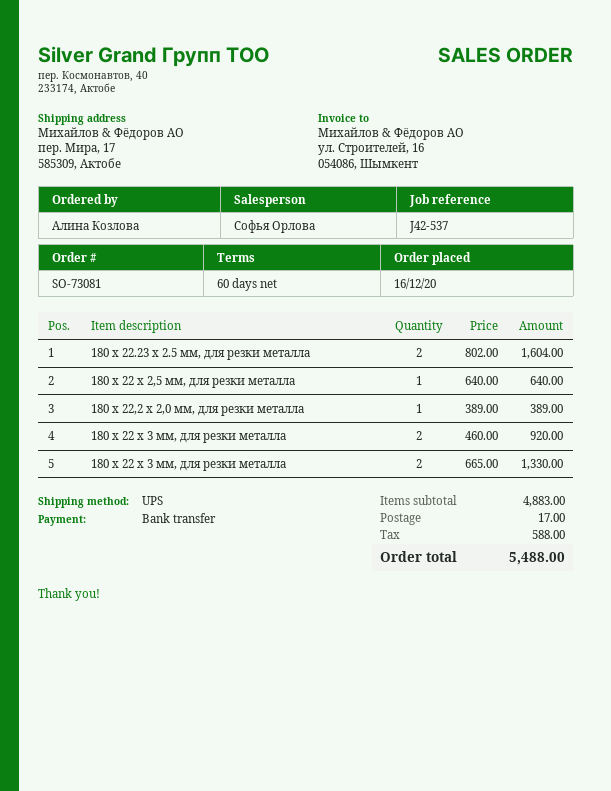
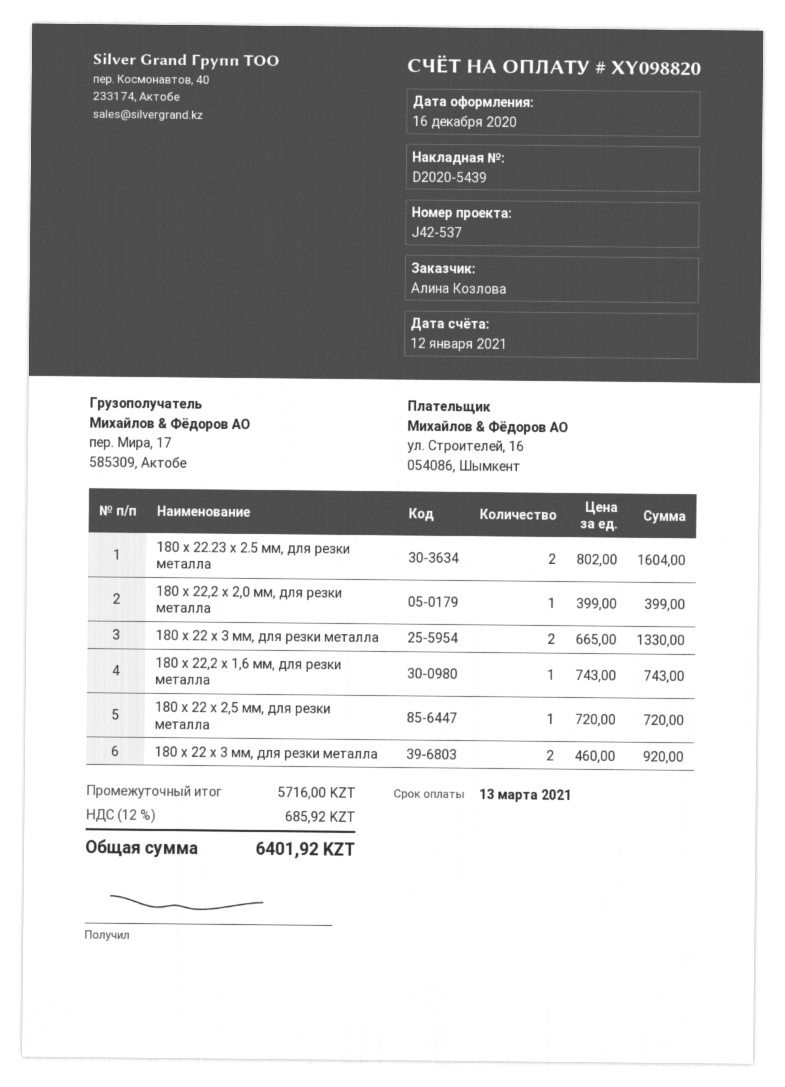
180 х 22 х 2,5 мм, для резки металла: 1 x 640.00 = 640.00 -> 1 x 720.00 = 720.00
180 х 22,2 х 2,0 мм, для резки металла: 1 x 389.00 = 389.00 -> 1 x 399.00 = 399.00
180 х 22,2 х 1,6 мм, для резки металла: none -> 1 x 743.00 = 743.00
subtotal: 4883.00 -> 5716.00
shipping: 17.00 -> none
tax: 588.00 -> 685.92
total: 5488.00 -> 6401.92

